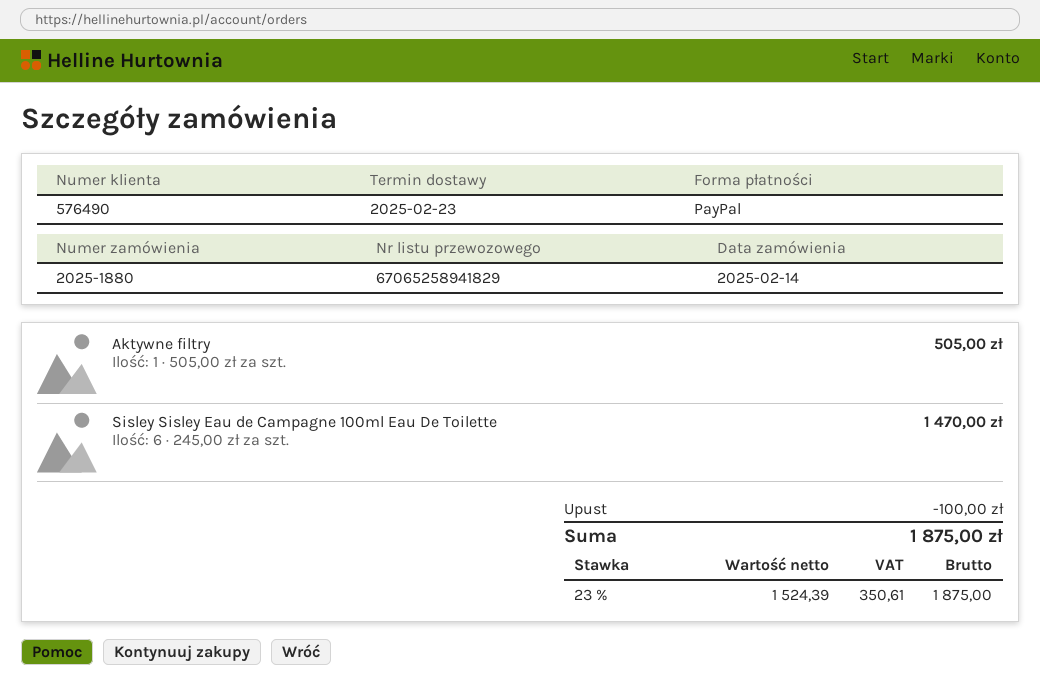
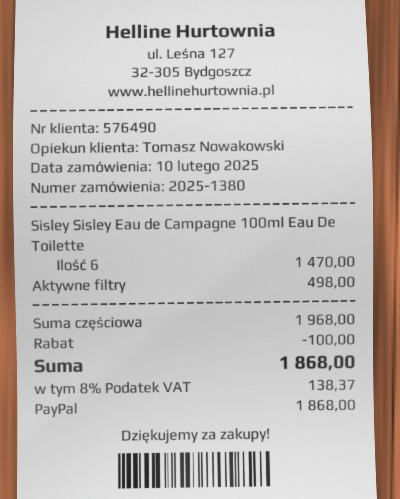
order number: 2025-1880 -> 2025-1380
order date: 2025-02-14 -> 2025-02-10
Aktywne filtry: 1 for 505.00 -> 1 for 498.00
tax: 23% = 350.61 -> 8% = 138.37
total: 1875.00 -> 1868.00

